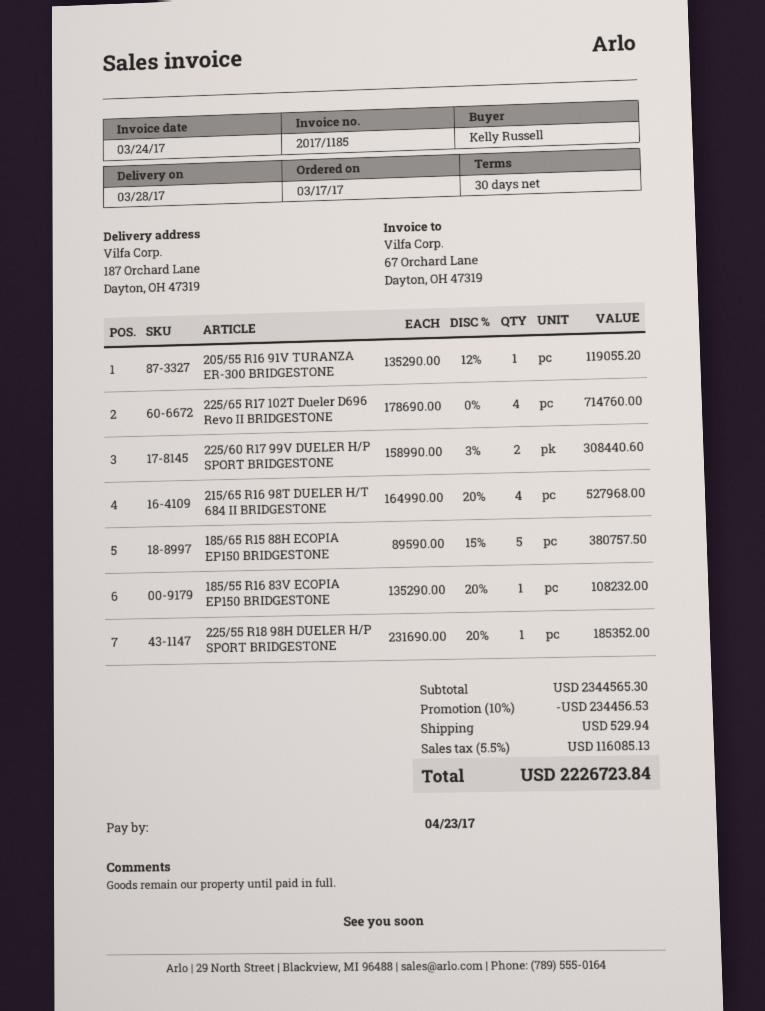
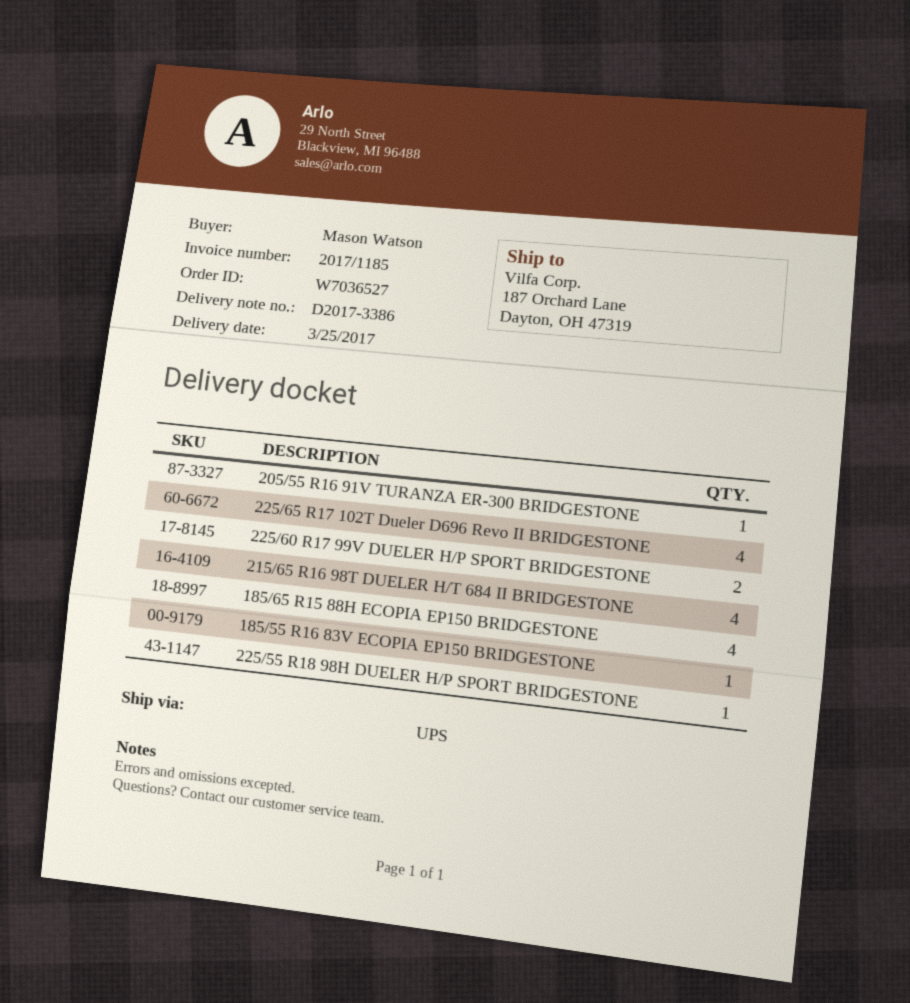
delivery date: 2017-03-28 -> 2017-03-25
ordered by: Kelly Russell -> Mason Watson
185/65 R15 88H ECOPIA EP150 BRIDGESTONE: 5 -> 4

